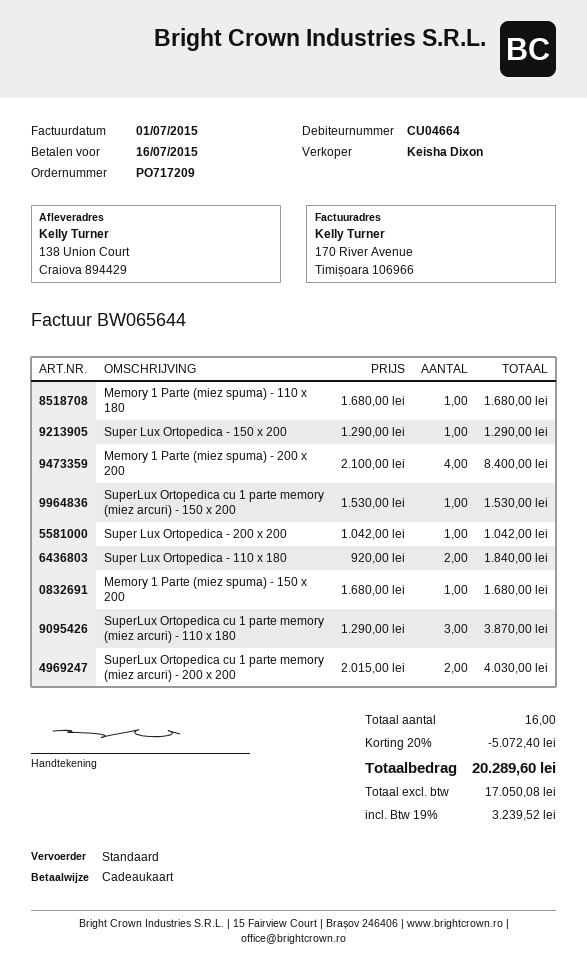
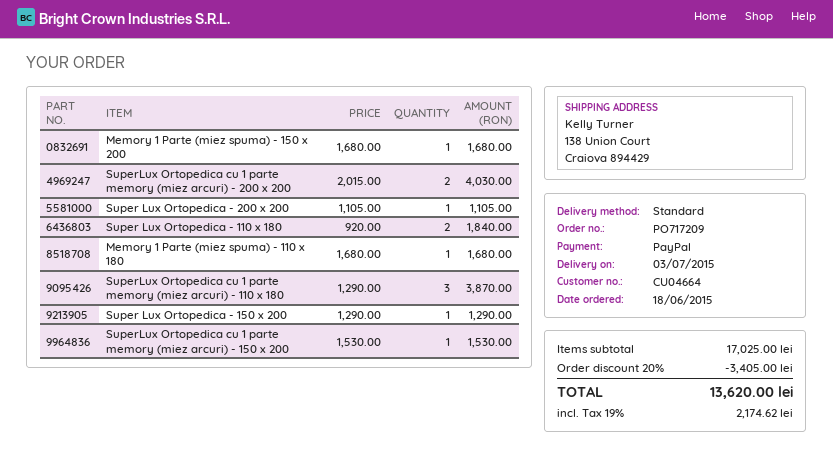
payment method: gift card -> PayPal
Memory 1 Parte (miez spuma) - 200 x 200: 4 x 2100.00 = 8400.00 -> none
Super Lux Ortopedica - 200 x 200: 1 x 1042.00 = 1042.00 -> 1 x 1105.00 = 1105.00
discount: 20% = 5072.40 -> 20% = 3405.00
tax: 19% = 3239.52 -> 19% = 2174.62
total: 20289.60 -> 13620.00

